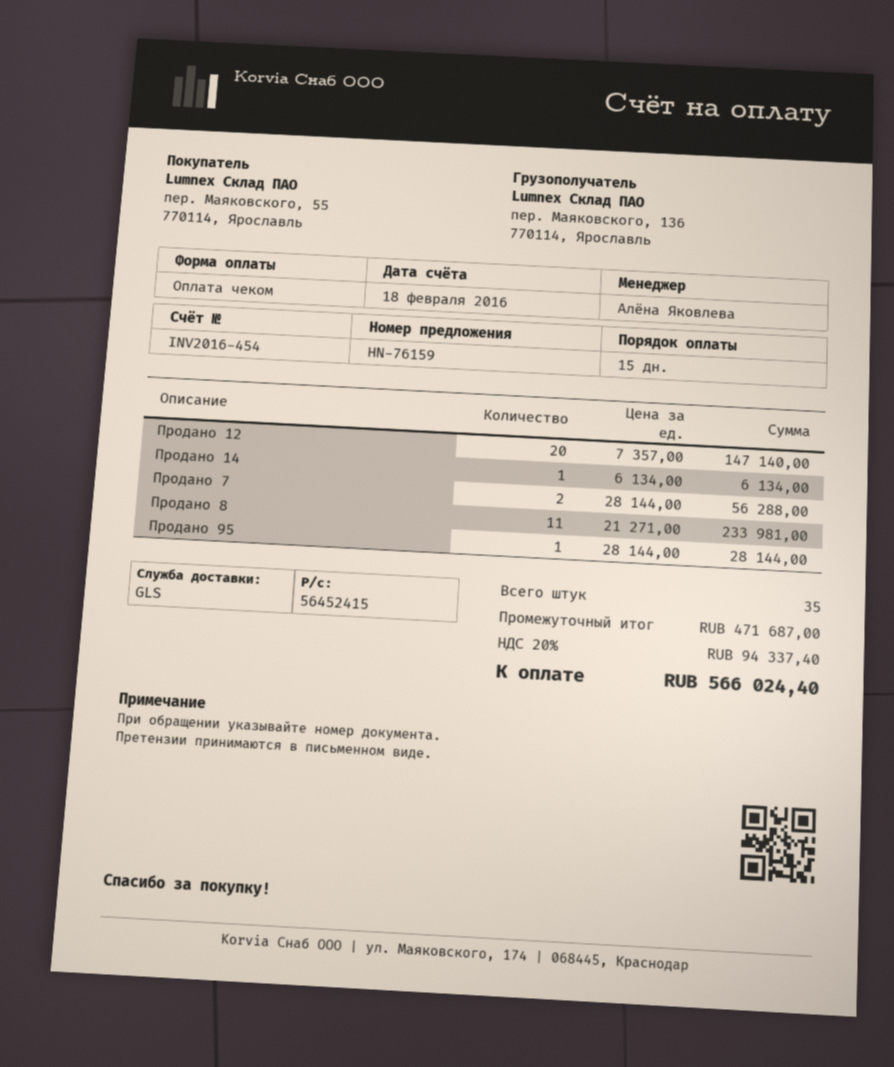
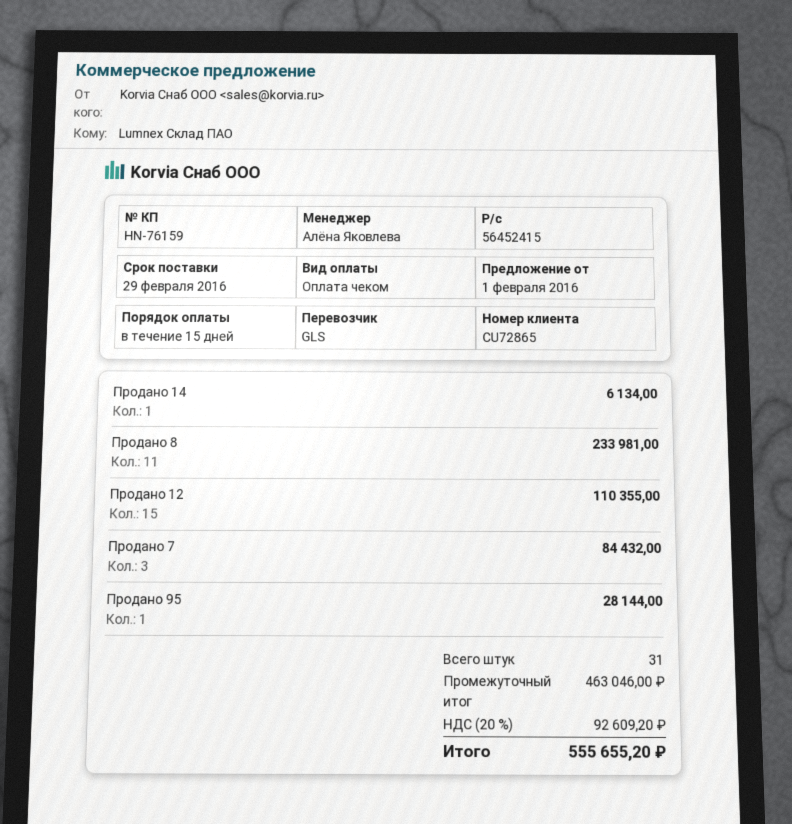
Продано 12: 20 for 147140.00 -> 15 for 110355.00
Продано 7: 2 for 56288.00 -> 3 for 84432.00
total quantity: 35 -> 31
subtotal: 471687.00 -> 463046.00
tax: 20% = 94337.40 -> 20% = 92609.20
total: 566024.40 -> 555655.20

